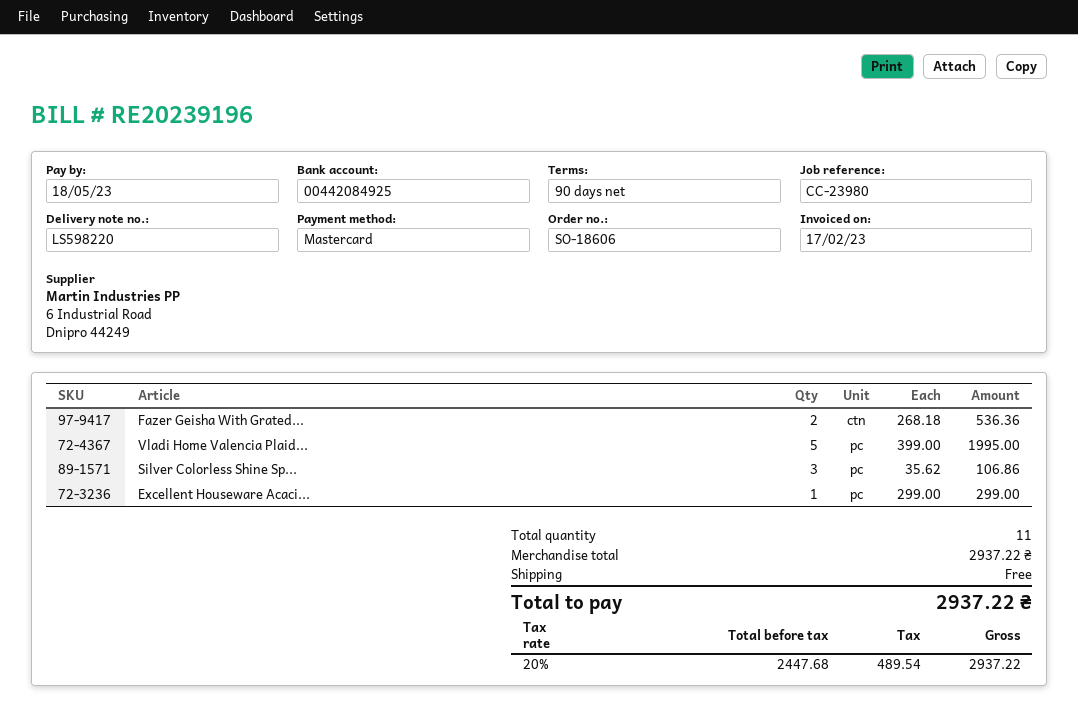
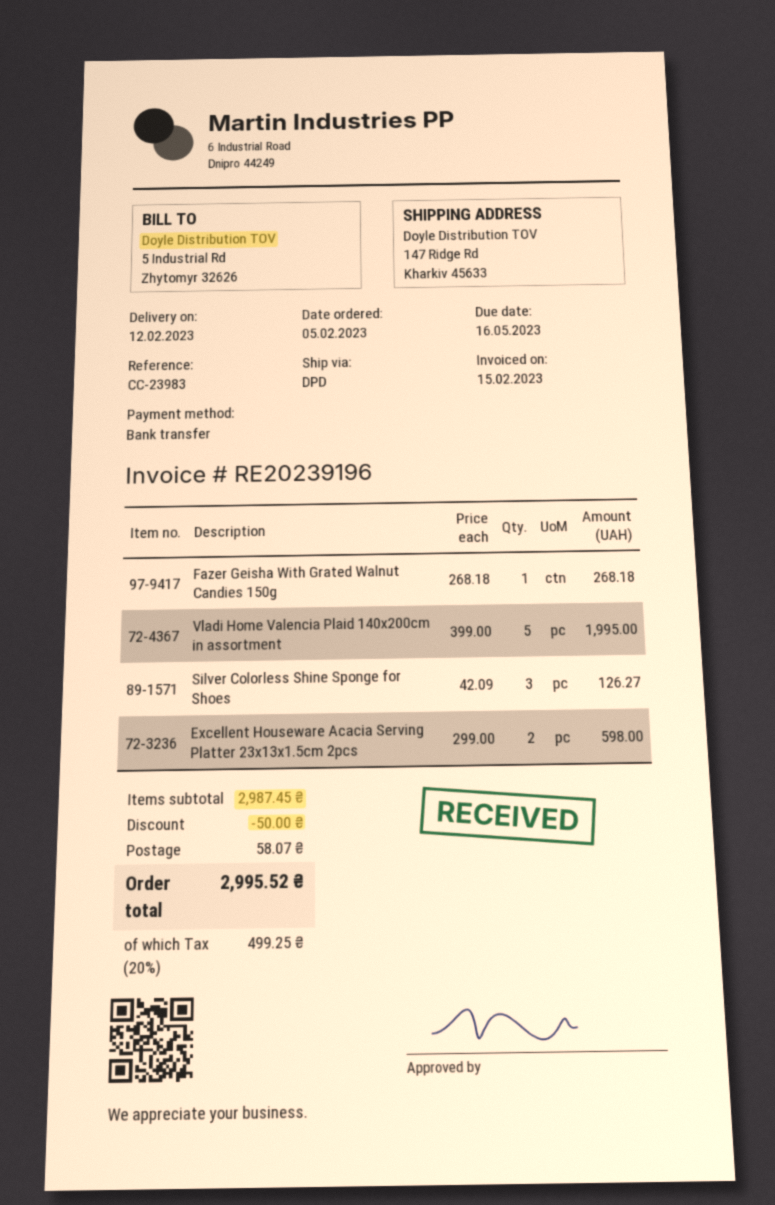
invoice date: 2023-02-17 -> 2023-02-15
due date: 2023-05-18 -> 2023-05-16
reference: CC-23980 -> CC-23983
payment method: Mastercard -> bank transfer
Fazer Geisha With Grated...: 2 x 268.18 = 536.36 -> 1 x 268.18 = 268.18
Silver Colorless Shine Sp...: 3 x 35.62 = 106.86 -> 3 x 42.09 = 126.27
Excellent Houseware Acaci...: 1 x 299.00 = 299.00 -> 2 x 299.00 = 598.00
subtotal: 2937.22 -> 2987.45
discount: none -> 50.00
shipping: 0.00 -> 58.07
tax: 20% = 489.54 -> 20% = 499.25
total: 2937.22 -> 2995.52

